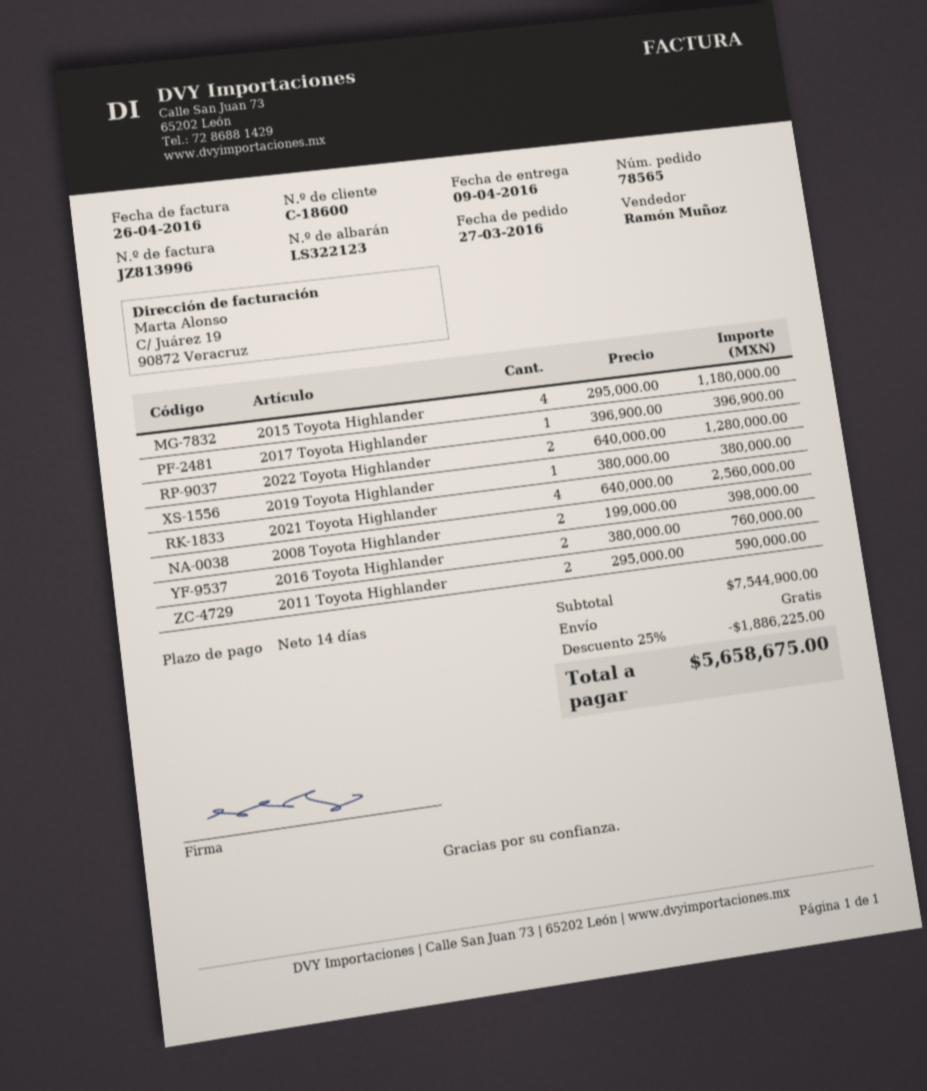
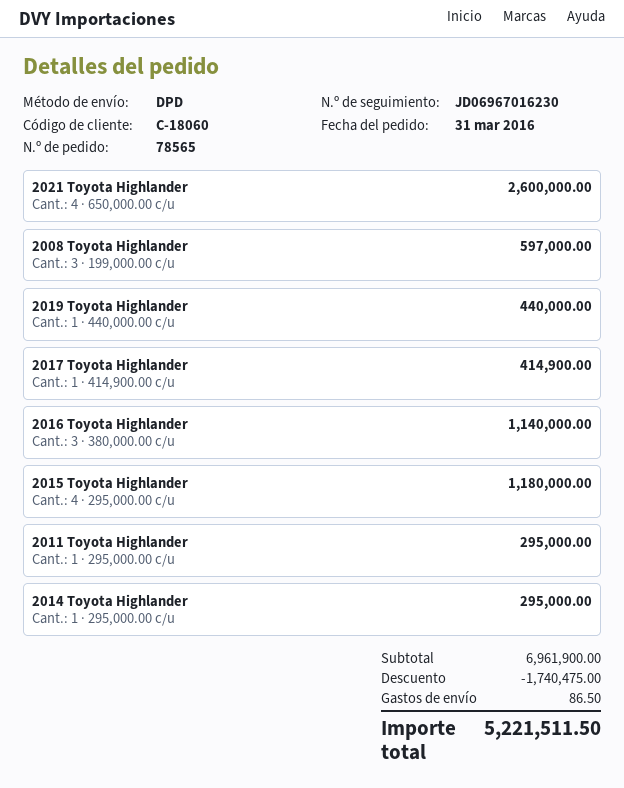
order date: 2016-03-27 -> 2016-03-31
customer number: C-18600 -> C-18060
2017 Toyota Highlander: 1 x 396900.00 = 396900.00 -> 1 x 414900.00 = 414900.00
2022 Toyota Highlander: 2 x 640000.00 = 1280000.00 -> none
2019 Toyota Highlander: 1 x 380000.00 = 380000.00 -> 1 x 440000.00 = 440000.00
2021 Toyota Highlander: 4 x 640000.00 = 2560000.00 -> 4 x 650000.00 = 2600000.00
2008 Toyota Highlander: 2 x 199000.00 = 398000.00 -> 3 x 199000.00 = 597000.00
2016 Toyota Highlander: 2 x 380000.00 = 760000.00 -> 3 x 380000.00 = 1140000.00
2011 Toyota Highlander: 2 x 295000.00 = 590000.00 -> 1 x 295000.00 = 295000.00
2014 Toyota Highlander: none -> 1 x 295000.00 = 295000.00
subtotal: 7544900.00 -> 6961900.00
discount: 1886225.00 -> 1740475.00
shipping: 0.00 -> 86.50
total: 5658675.00 -> 5221511.50

